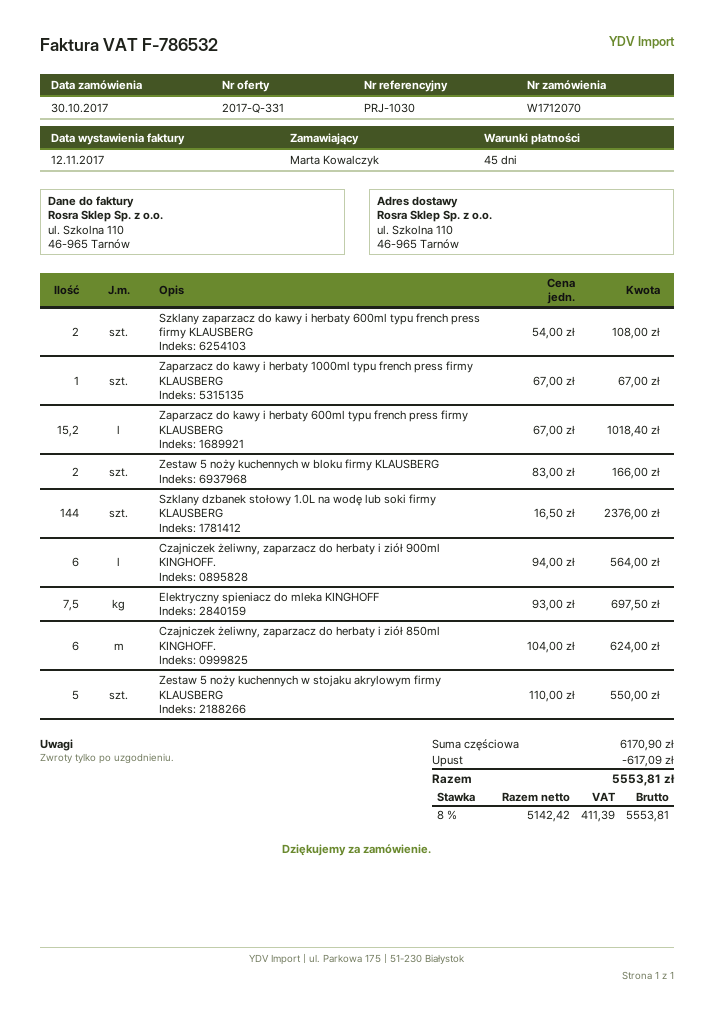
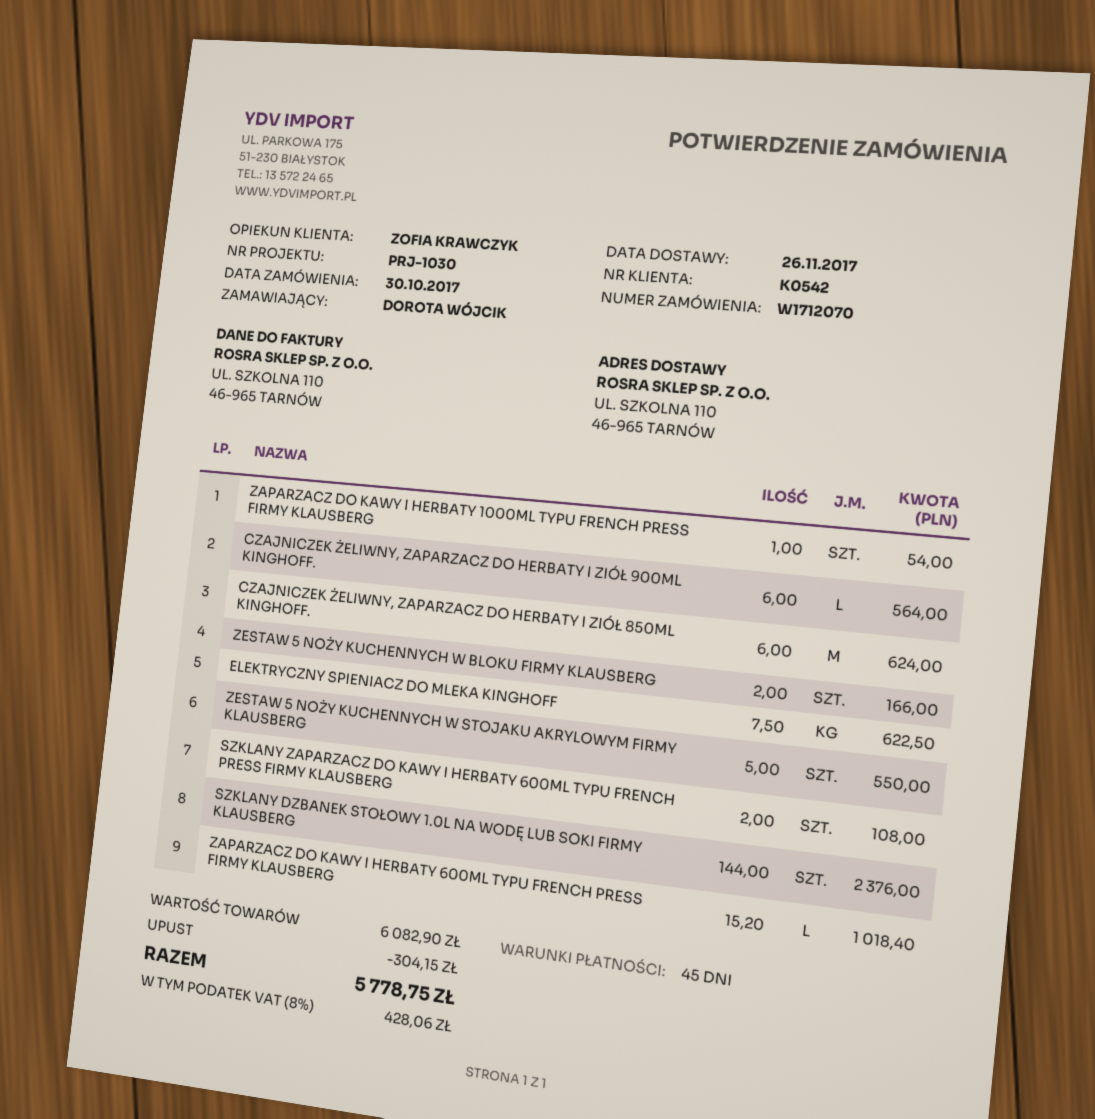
ordered by: Marta Kowalczyk -> DOROTA WÓJCIK
Zaparzacz do kawy i herbaty 1000ml typu french press firmy KLAUSBERG: 1 for 67.00 -> 1 for 54.00
Elektryczny spieniacz do mleka KINGHOFF: 7.5 for 697.50 -> 7.5 for 622.50
subtotal: 6170.90 -> 6082.90
discount: 617.09 -> 304.15
tax: 8% = 411.39 -> 8% = 428.06
total: 5553.81 -> 5778.75

